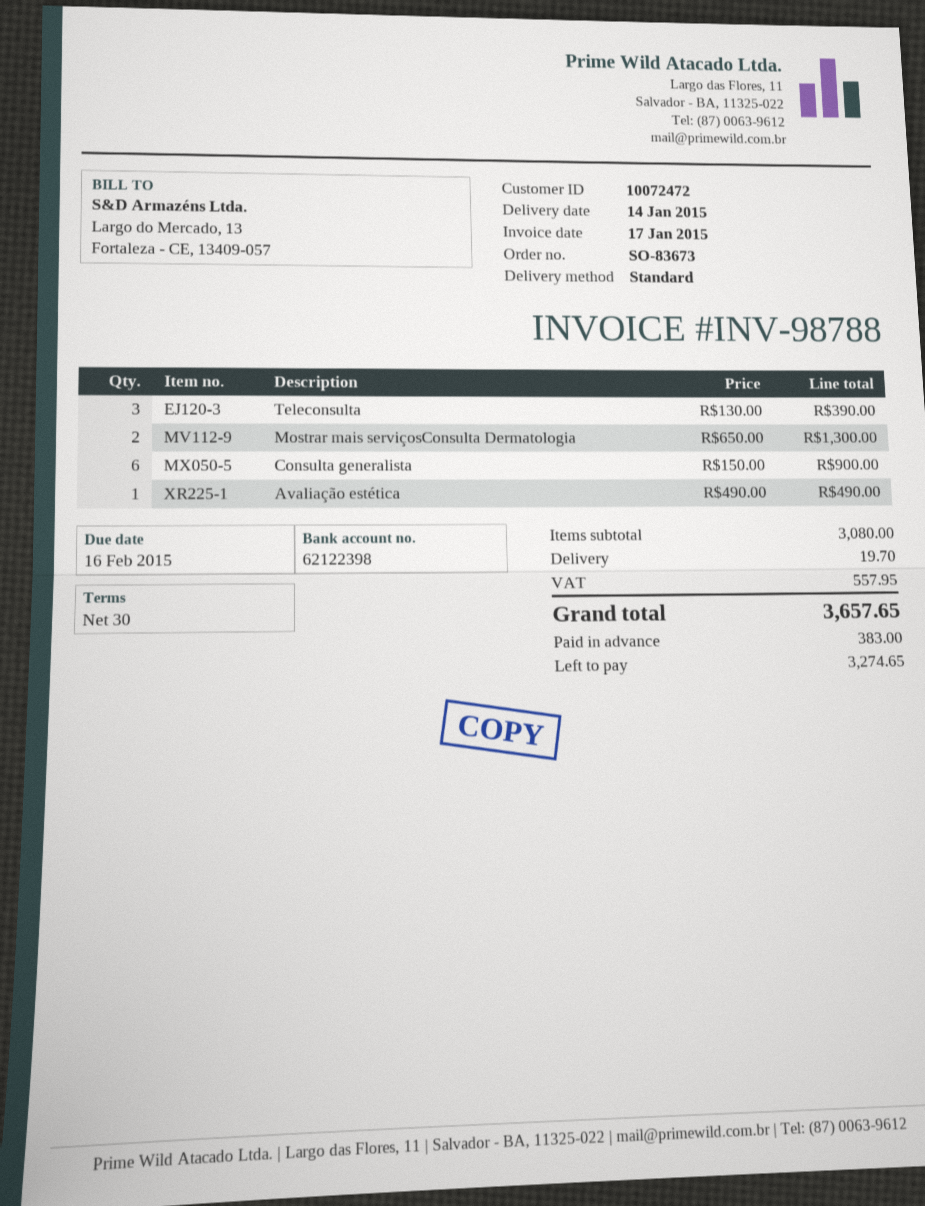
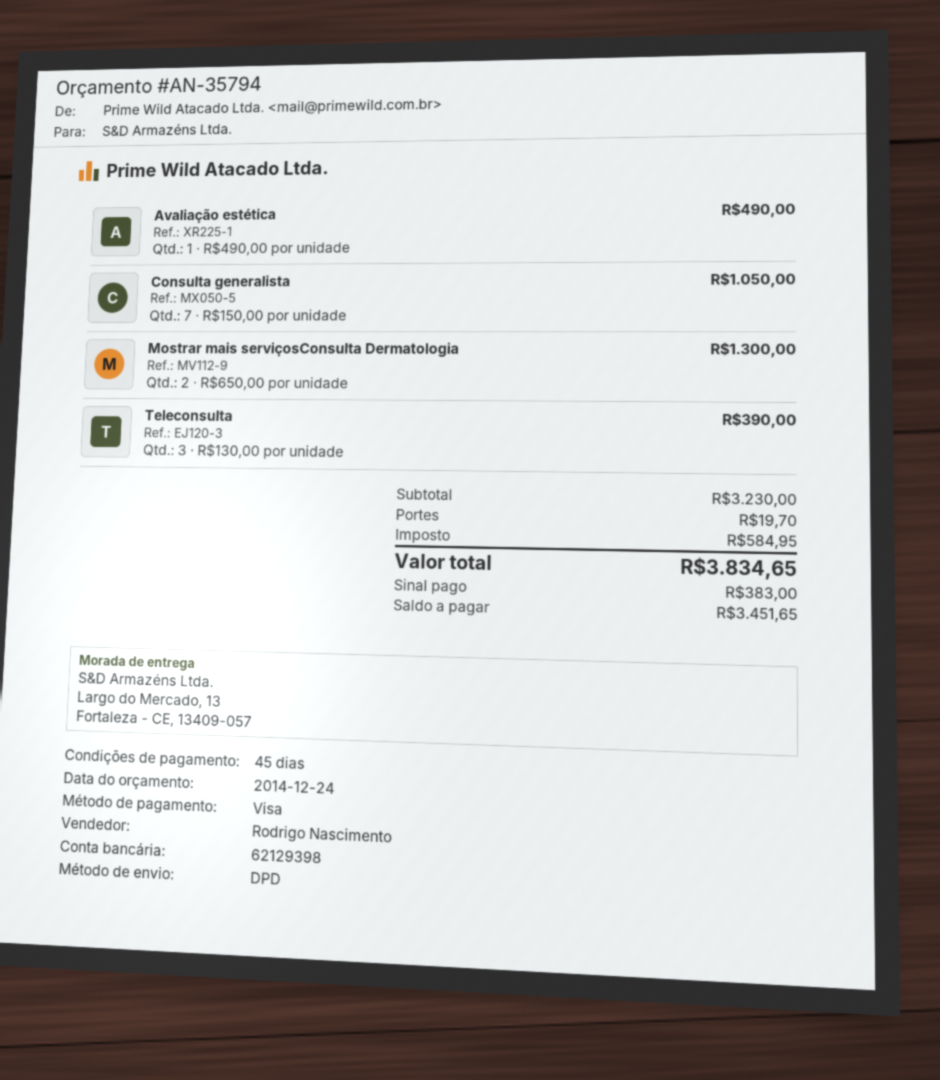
payment terms: 30 days -> 45 days
bank account: 62122398 -> 62129398
shipping method: standard -> DPD
Consulta generalista: 6 x 150.00 = 900.00 -> 7 x 150.00 = 1050.00
subtotal: 3080.00 -> 3230.00
tax: 557.95 -> 584.95
total: 3657.65 -> 3834.65
balance: 3274.65 -> 3451.65

